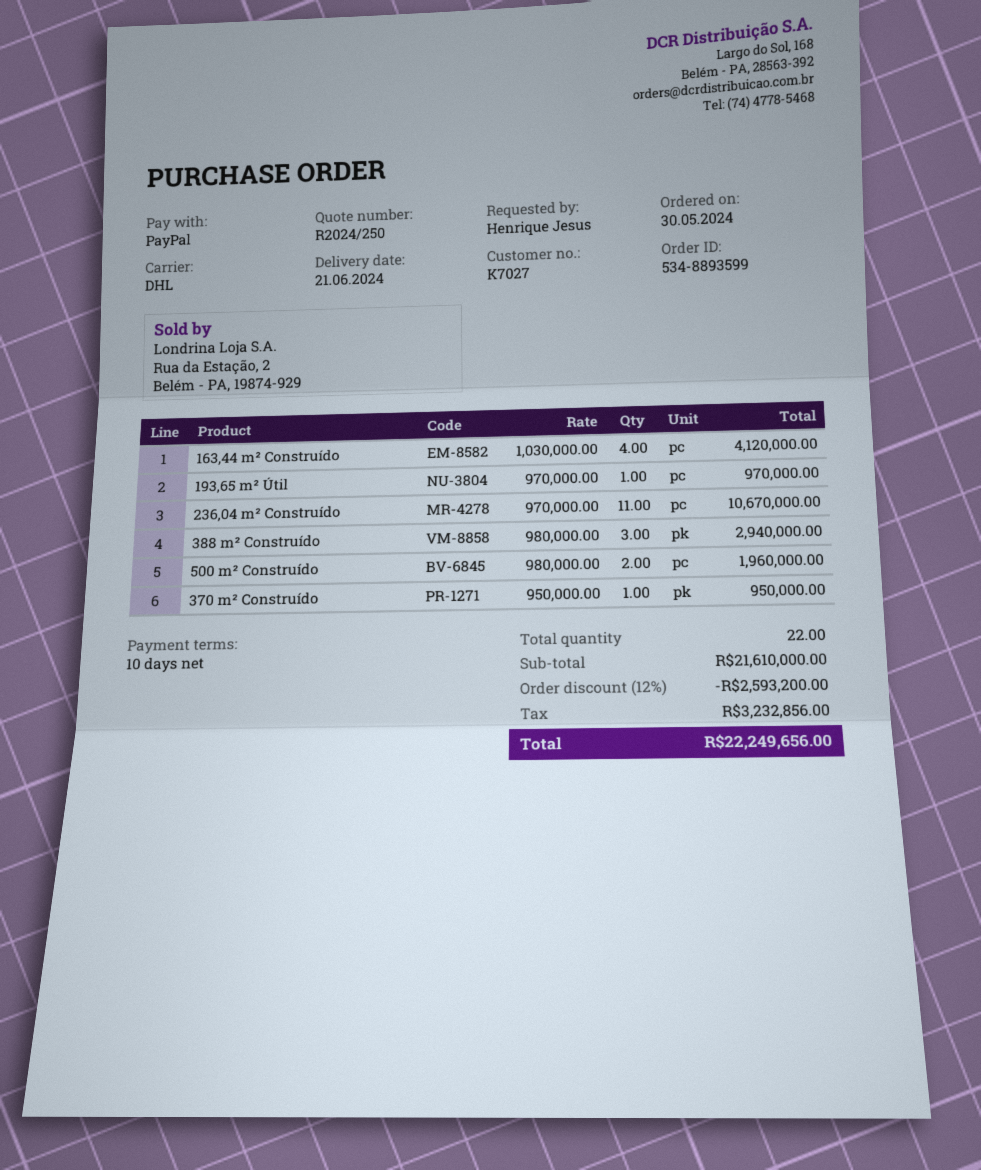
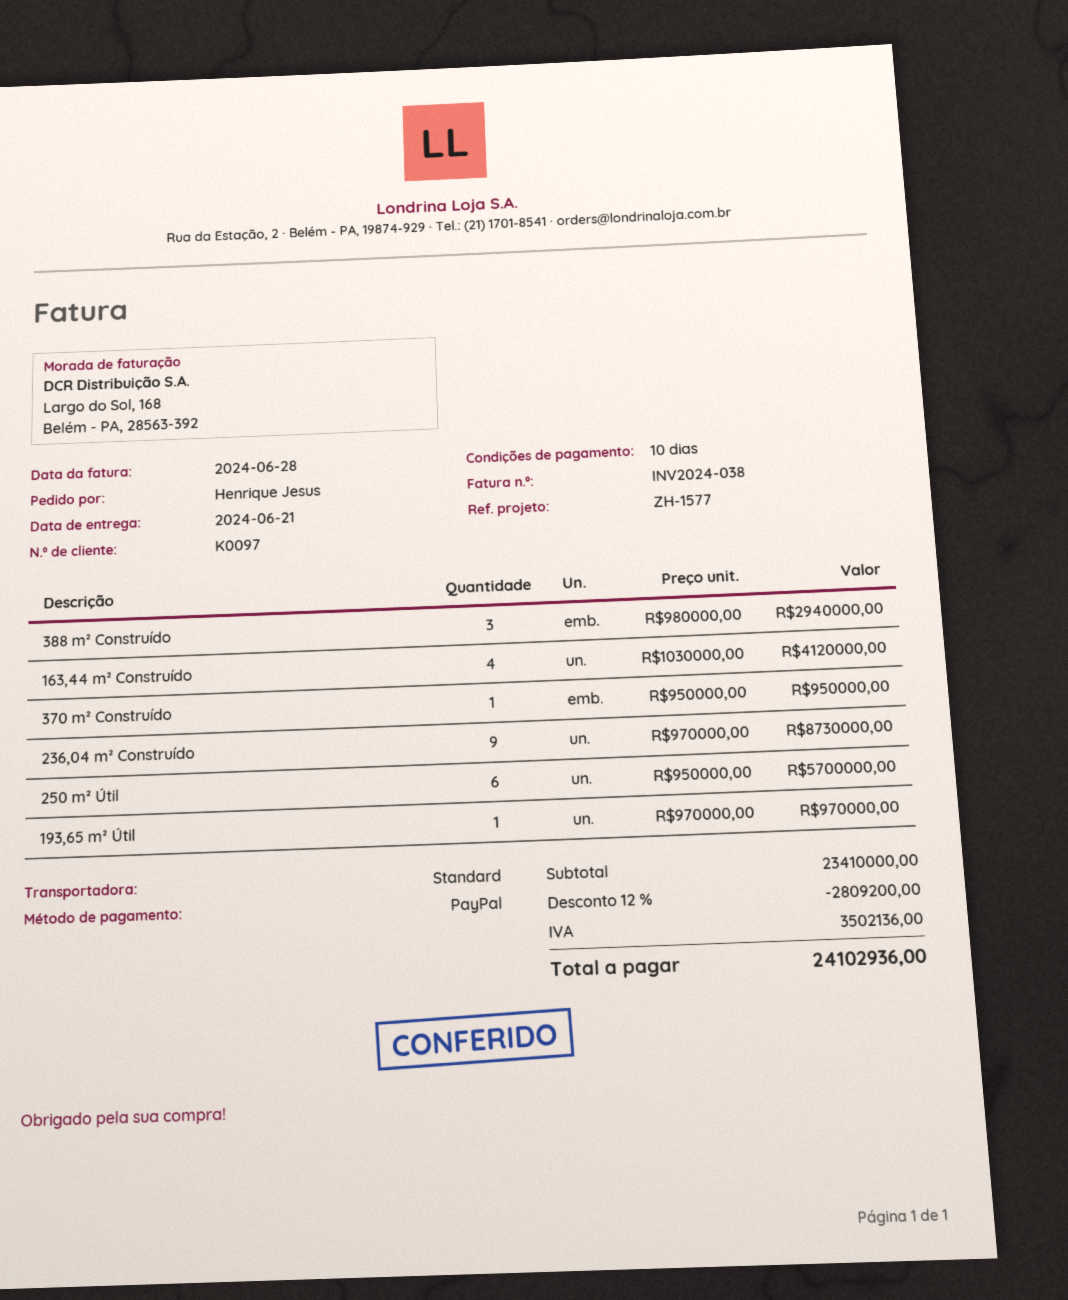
customer number: K7027 -> K0097
shipping method: DHL -> standard
236,04 m² Construído: 11 x 970000.00 = 10670000.00 -> 9 x 970000.00 = 8730000.00
500 m² Construído: 2 x 980000.00 = 1960000.00 -> none
250 m² Útil: none -> 6 x 950000.00 = 5700000.00
subtotal: 21610000.00 -> 23410000.00
discount: 12% = 2593200.00 -> 12% = 2809200.00
tax: 3232856.00 -> 3502136.00
total: 22249656.00 -> 24102936.00

